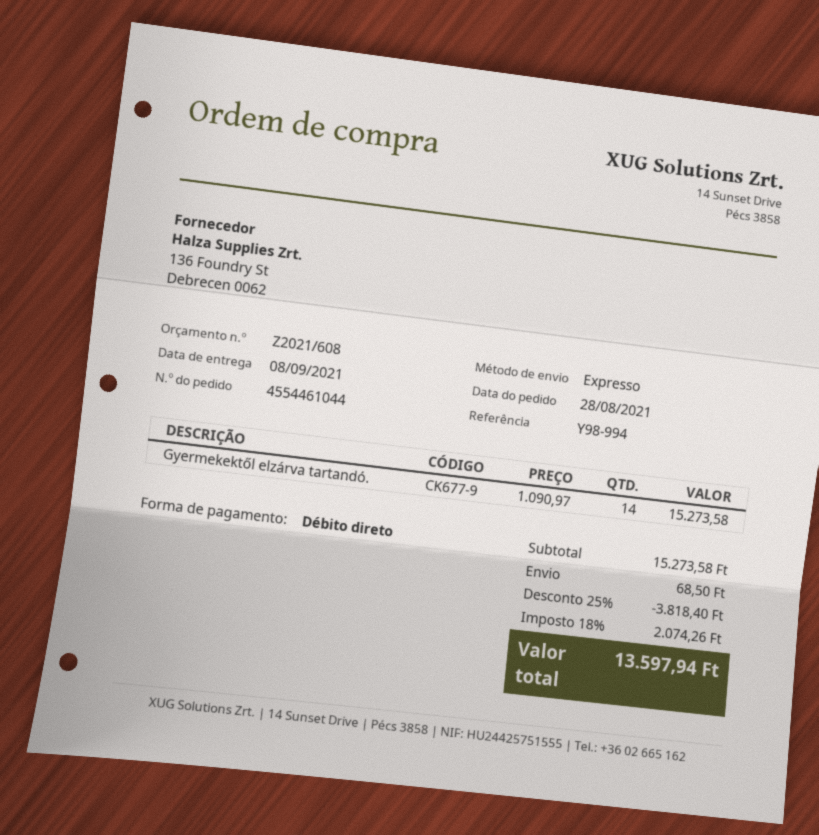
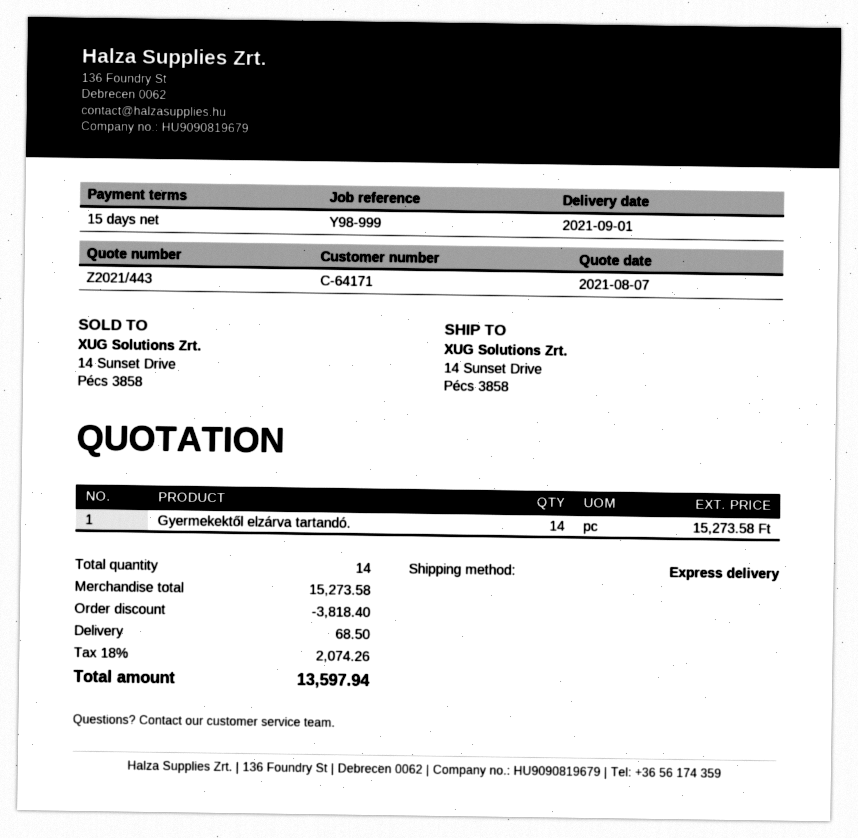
quote number: Z2021/608 -> Z2021/443
delivery date: 2021-09-08 -> 2021-09-01
reference: Y98-994 -> Y98-999

